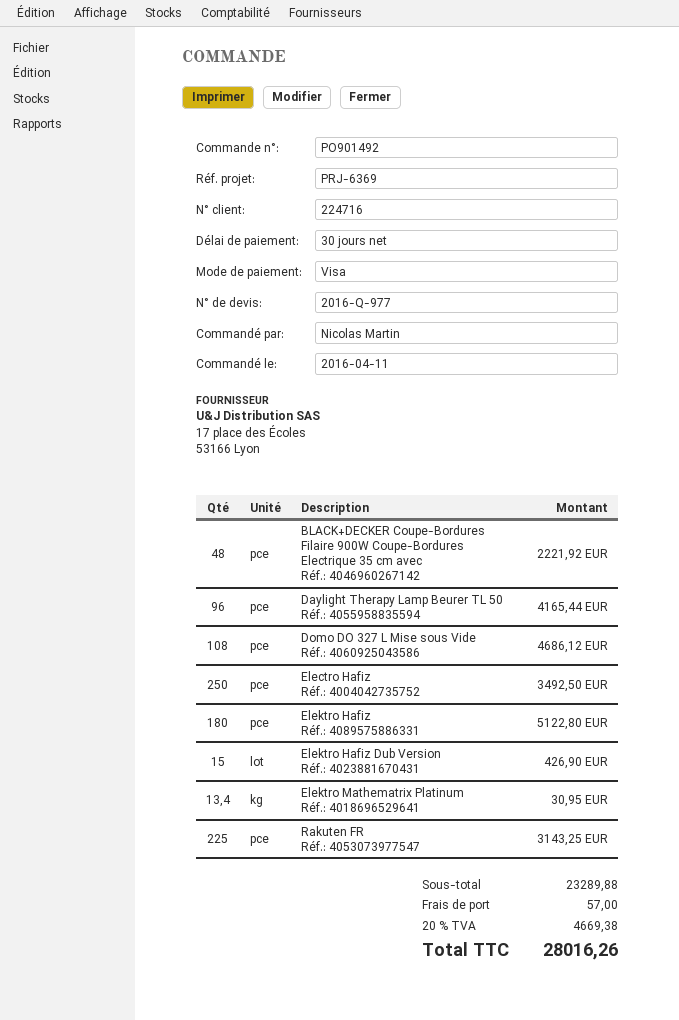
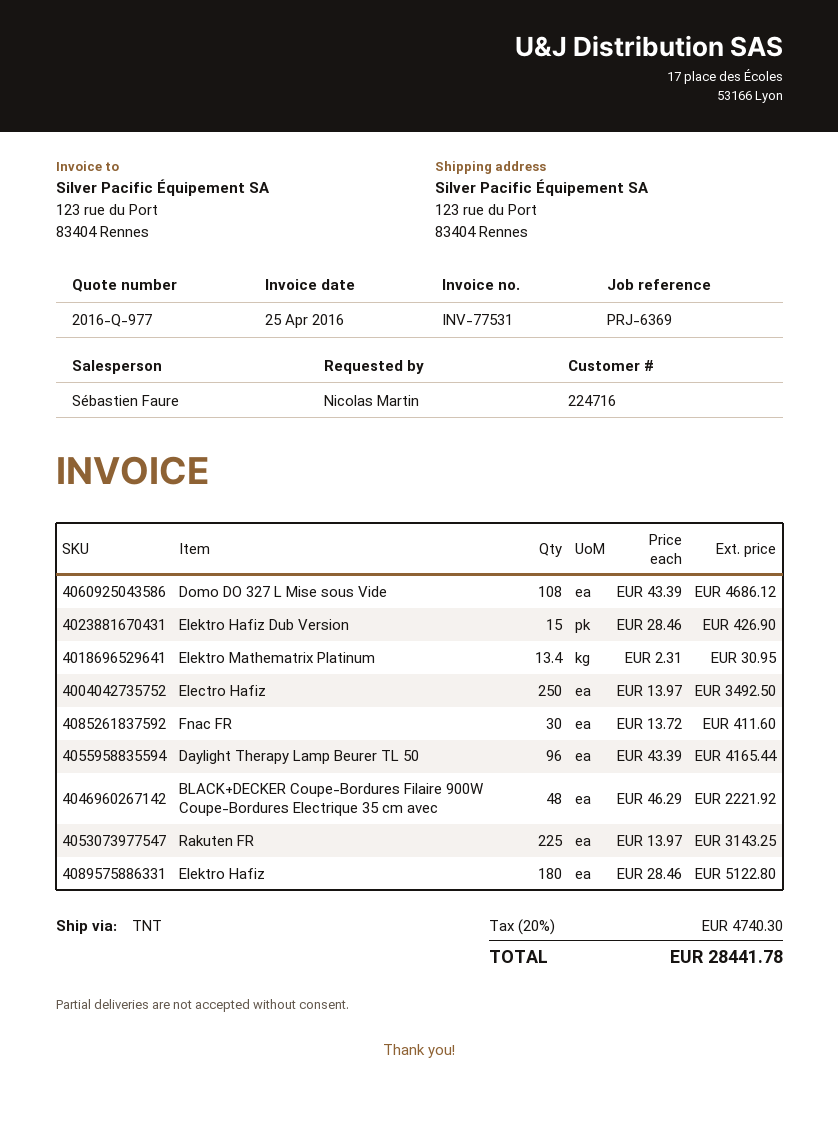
Fnac FR: none -> 30 for 411.60
shipping: 57.00 -> none
tax: 20% = 4669.38 -> 20% = 4740.30
total: 28016.26 -> 28441.78

